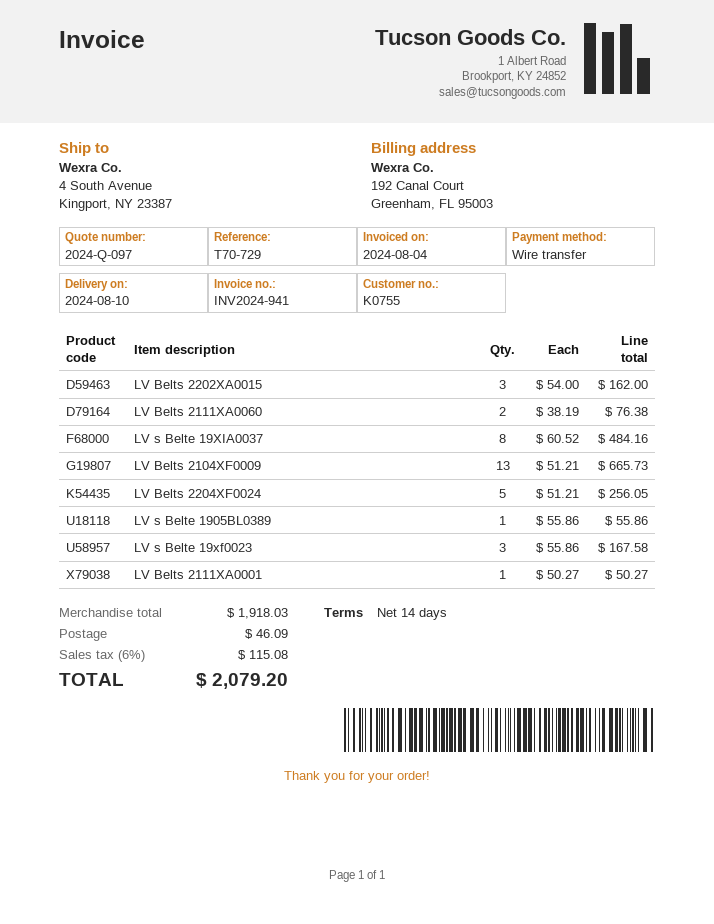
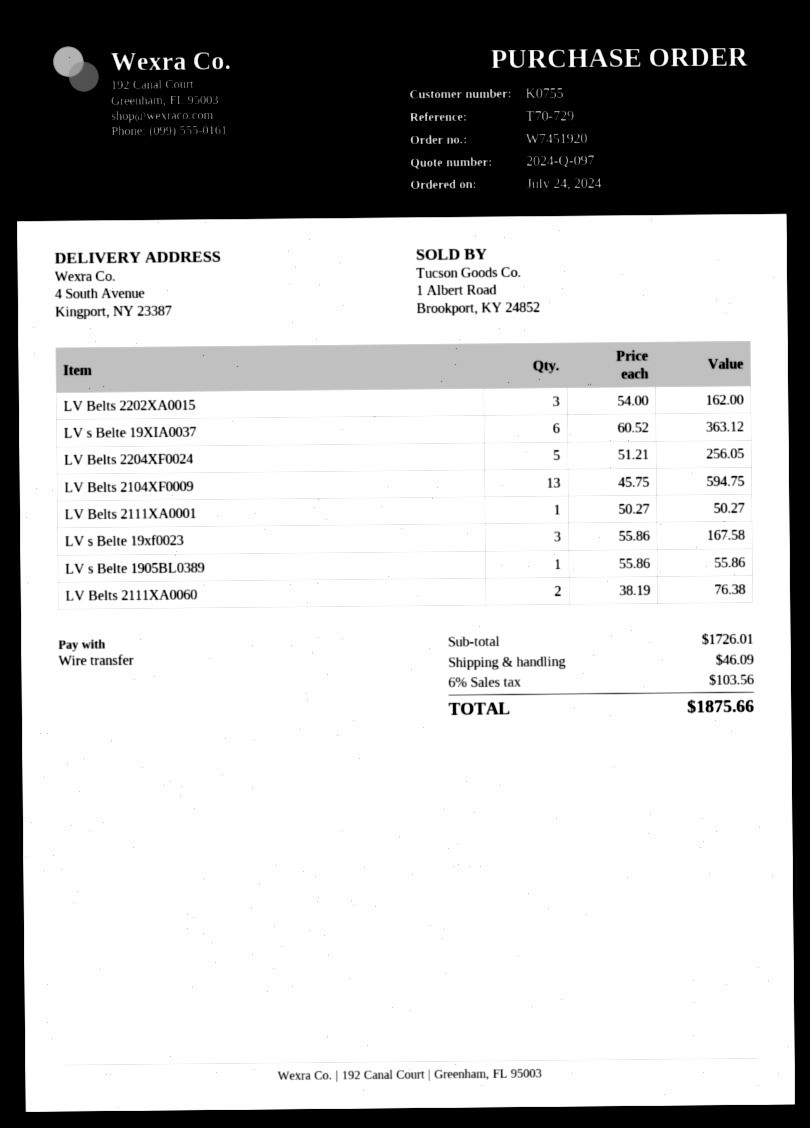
LV s Belte 19XIA0037: 8 x 60.52 = 484.16 -> 6 x 60.52 = 363.12
LV Belts 2104XF0009: 13 x 51.21 = 665.73 -> 13 x 45.75 = 594.75
subtotal: 1918.03 -> 1726.01
tax: 6% = 115.08 -> 6% = 103.56
total: 2079.20 -> 1875.66

